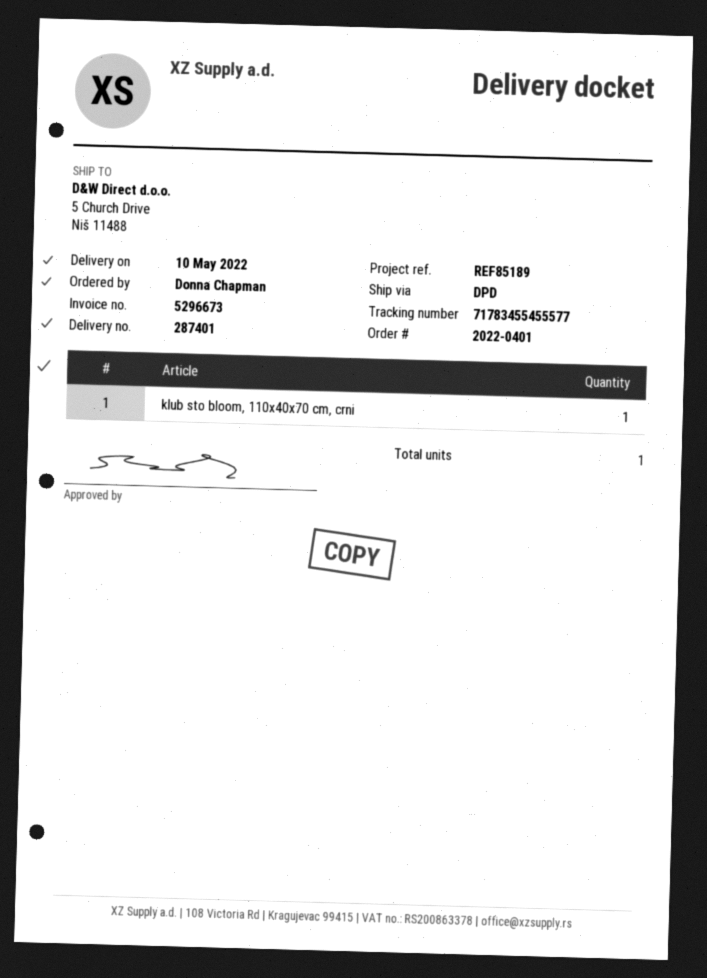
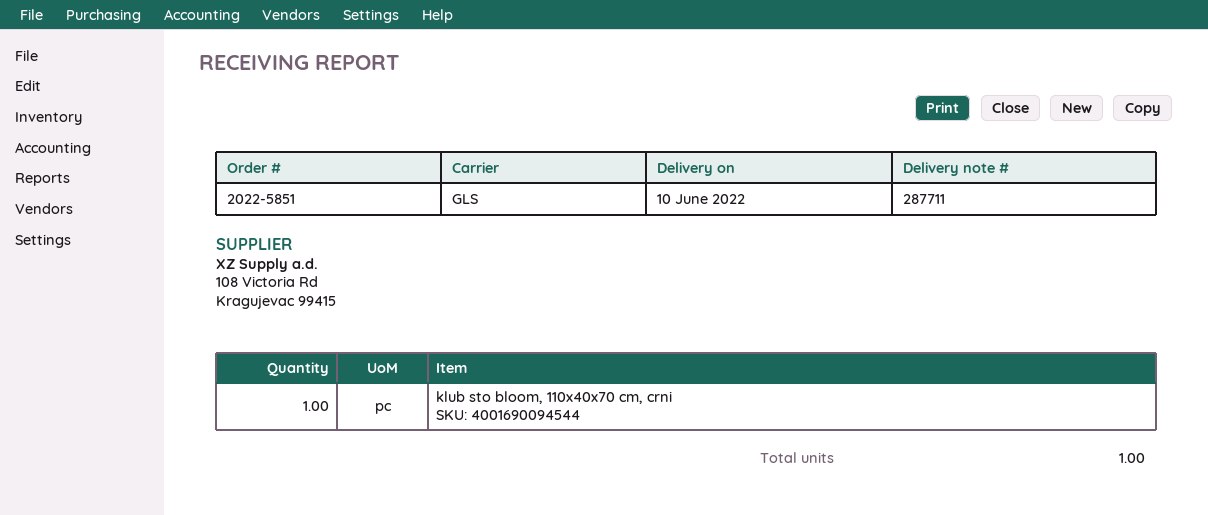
order number: 2022-0401 -> 2022-5851
delivery note number: 287401 -> 287711
delivery date: 2022-05-10 -> 2022-06-10
shipping method: DPD -> GLS

